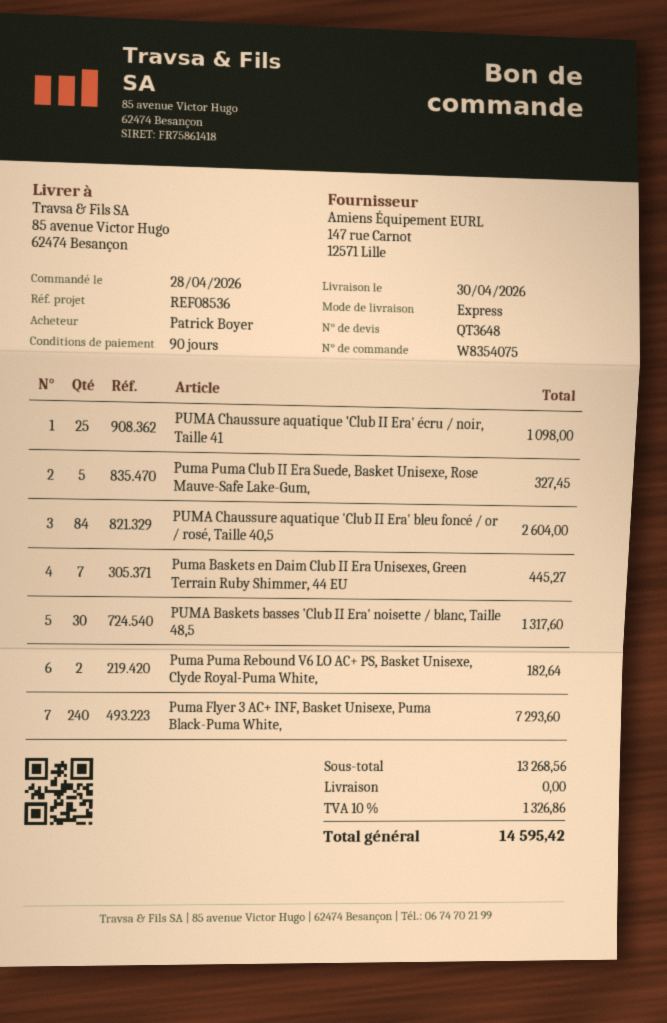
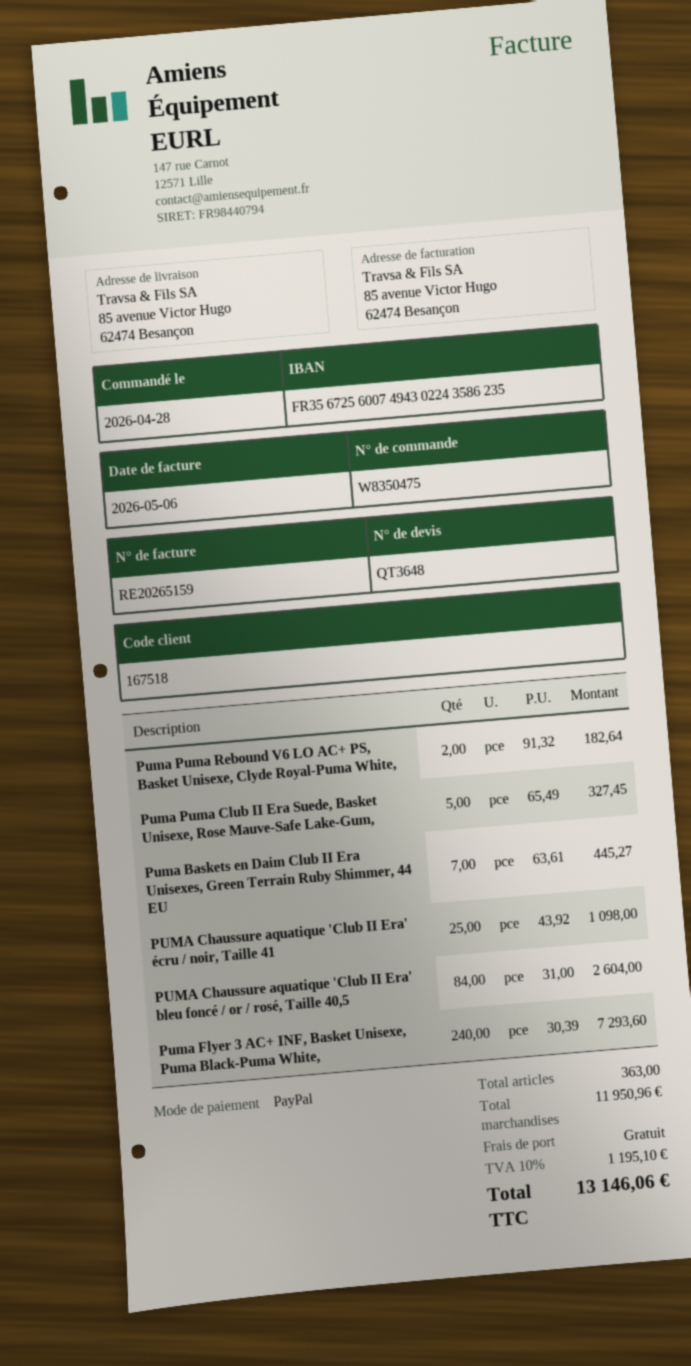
order number: W8354075 -> W8350475
PUMA Baskets basses 'Club II Era' noisette / blanc, Taille 48,5: 30 for 1317.60 -> none
subtotal: 13268.56 -> 11950.96
tax: 10% = 1326.86 -> 10% = 1195.10
total: 14595.42 -> 13146.06

